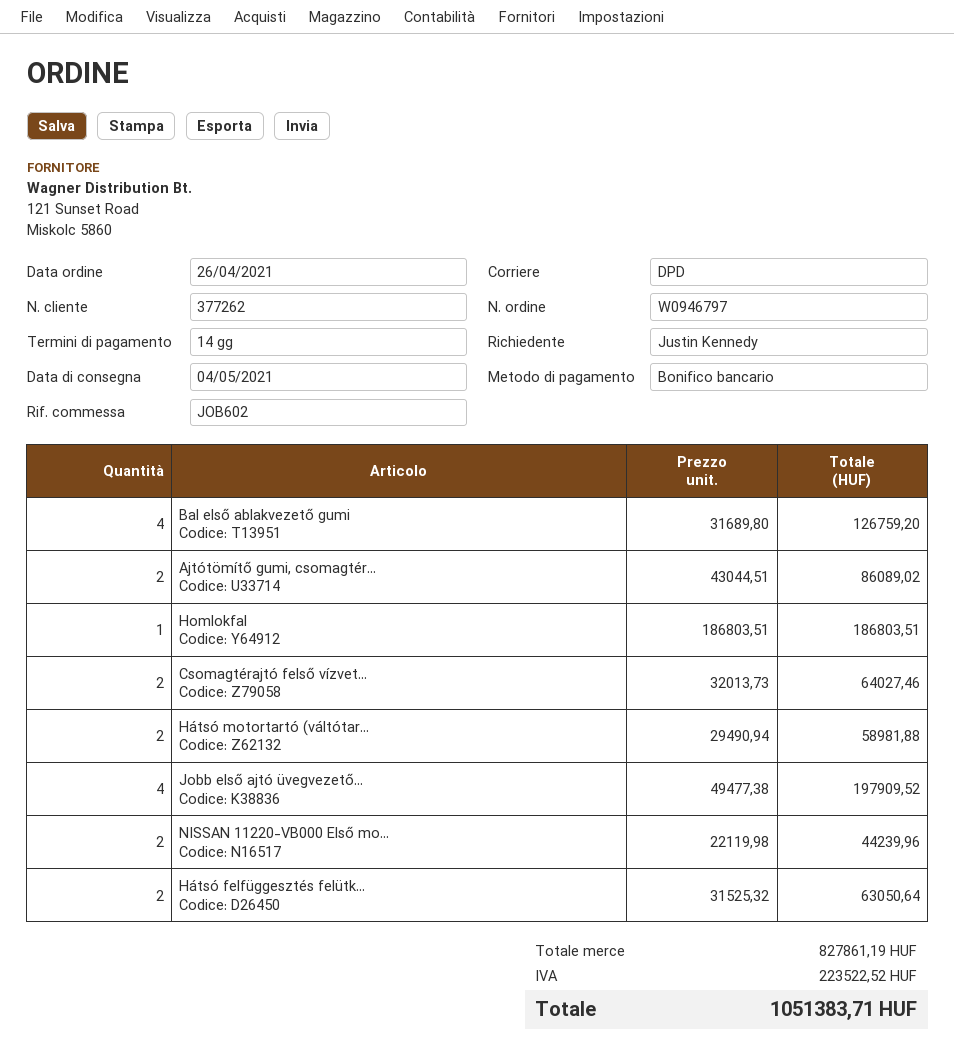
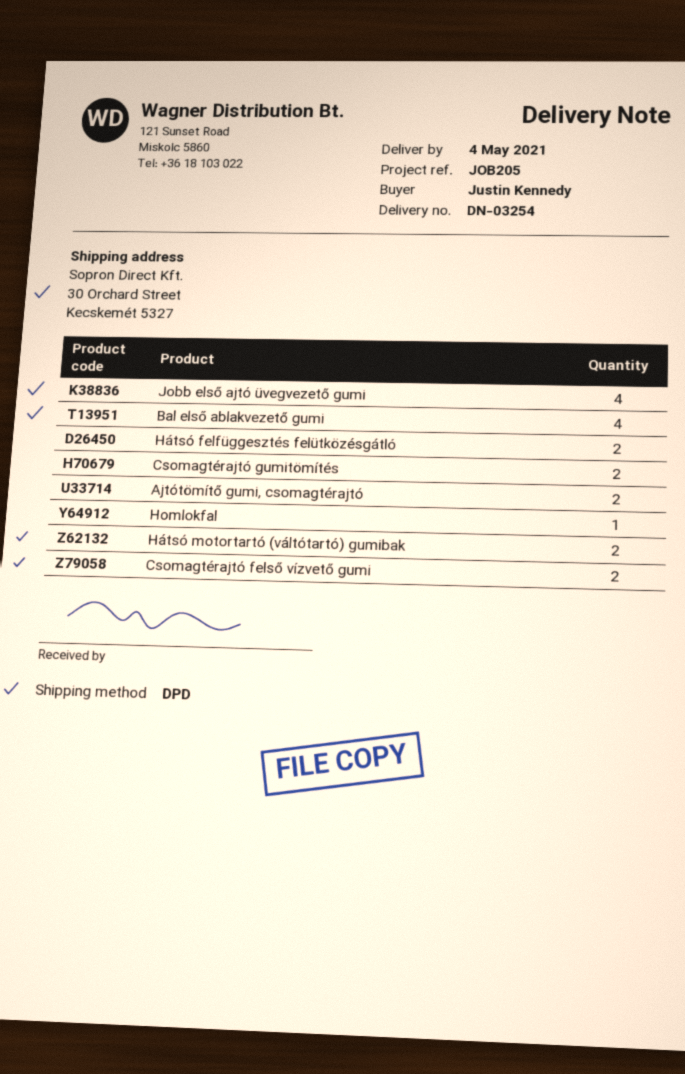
reference: JOB602 -> JOB205
NISSAN 11220-VB000 Első mo...: 2 -> none
Csomagtérajtó gumitömítés: none -> 2

